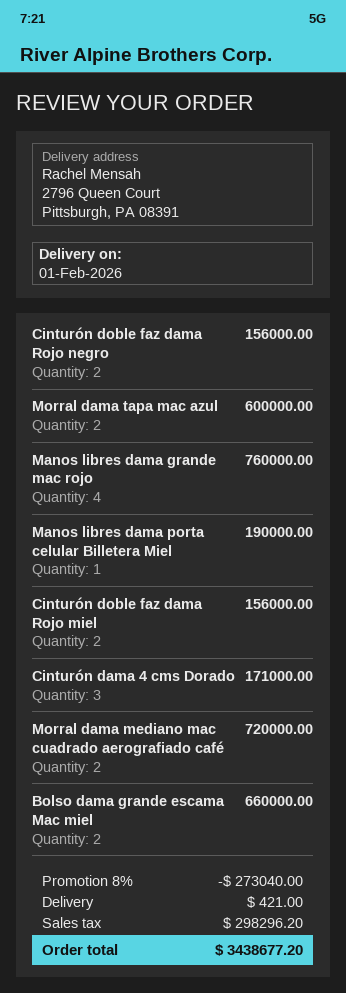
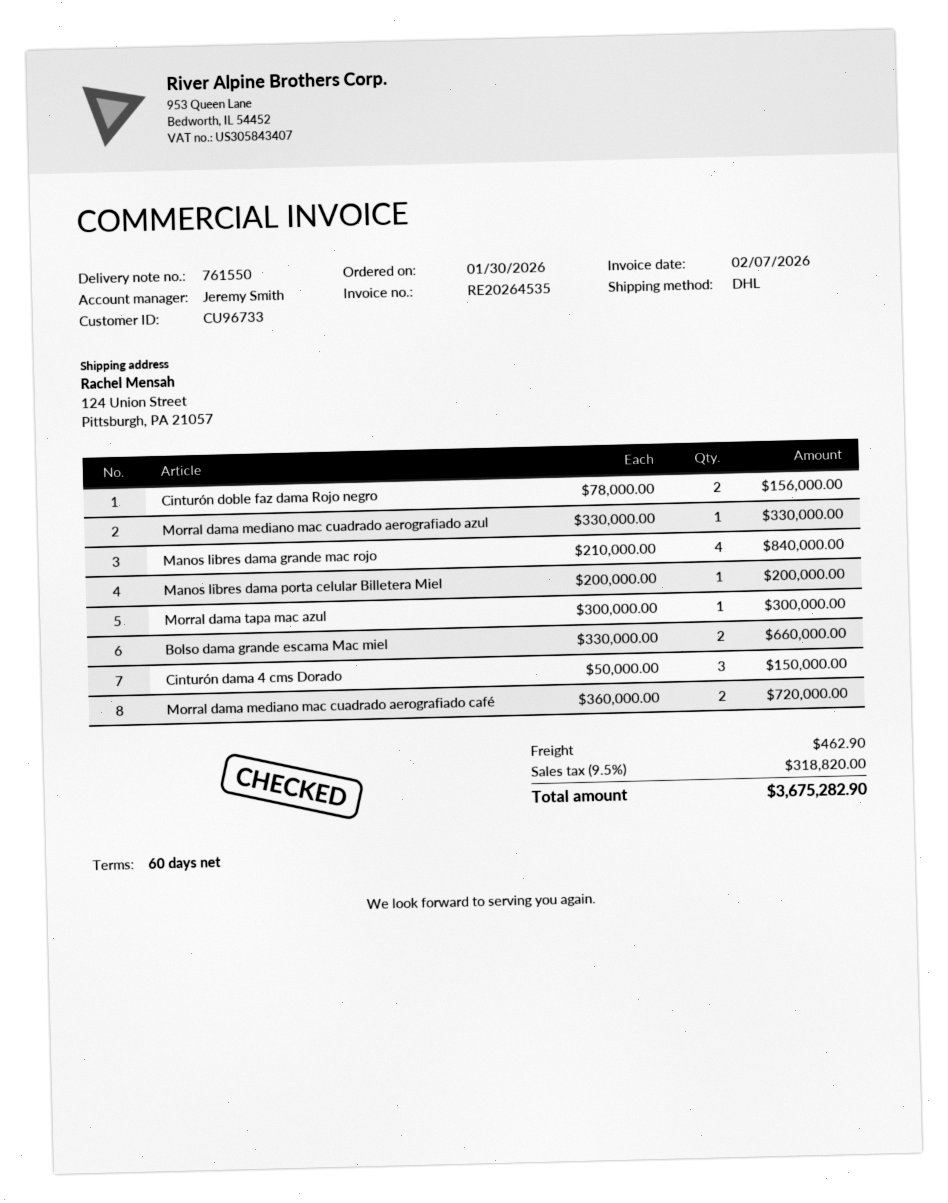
ship to: 2796 Queen Court, Pittsburgh, PA 08391 -> 124 Union Street, Pittsburgh, PA 21057
Morral dama tapa mac azul: 2 for 600000.00 -> 1 for 300000.00
Manos libres dama grande mac rojo: 4 for 760000.00 -> 4 for 840000.00
Manos libres dama porta celular Billetera Miel: 1 for 190000.00 -> 1 for 200000.00
Cinturón doble faz dama Rojo miel: 2 for 156000.00 -> none
Cinturón dama 4 cms Dorado: 3 for 171000.00 -> 3 for 150000.00
Morral dama mediano mac cuadrado aerografiado azul: none -> 1 for 330000.00
discount: 8% = 273040.00 -> none
shipping: 421.00 -> 462.90
tax: 298296.20 -> 318820.00
total: 3438677.20 -> 3675282.90

